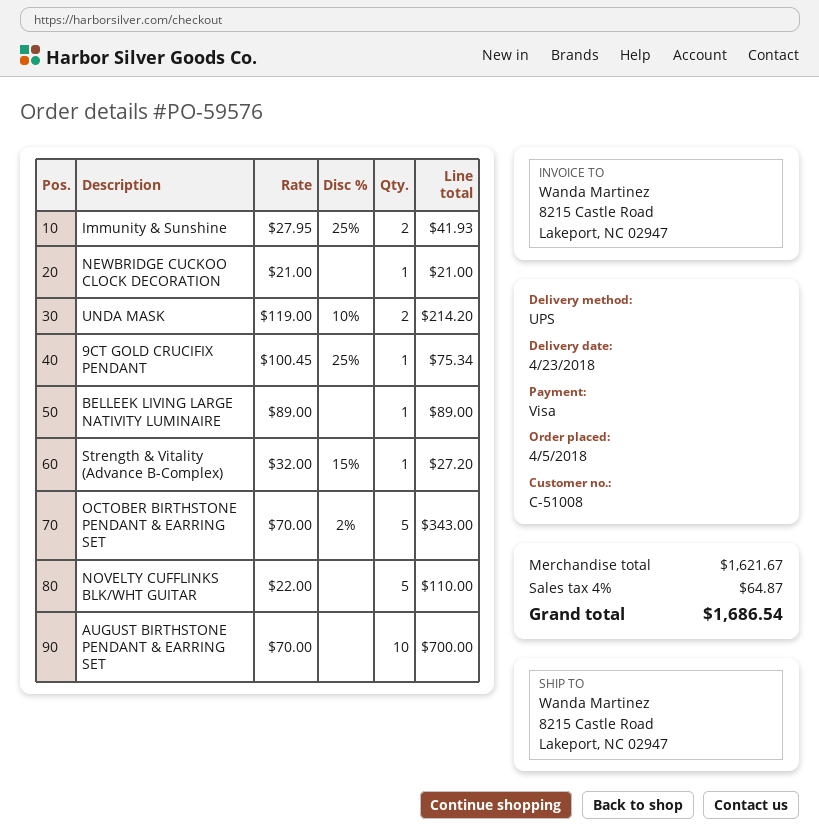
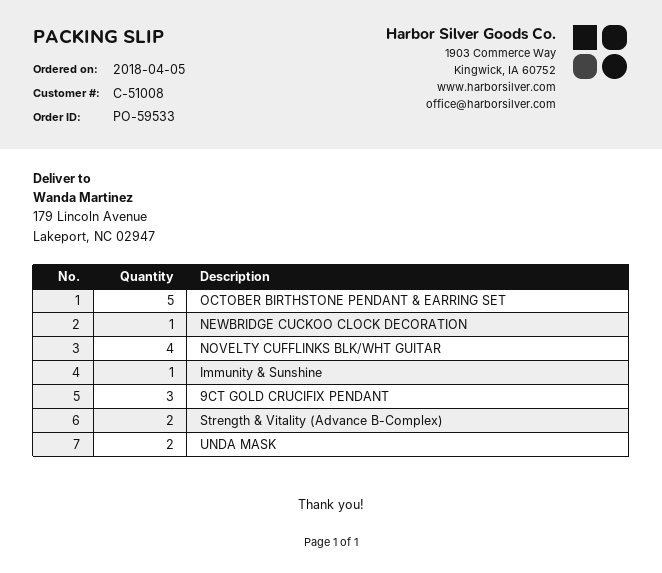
order number: PO-59576 -> PO-59533
ship to: 8215 Castle Road, Lakeport, NC 02947 -> 179 Lincoln Avenue, Lakeport, NC 02947
Immunity & Sunshine: 2 -> 1
9CT GOLD CRUCIFIX PENDANT: 1 -> 3
BELLEEK LIVING LARGE NATIVITY LUMINAIRE: 1 -> none
Strength & Vitality (Advance B-Complex): 1 -> 2
NOVELTY CUFFLINKS BLK/WHT GUITAR: 5 -> 4
AUGUST BIRTHSTONE PENDANT & EARRING SET: 10 -> none

